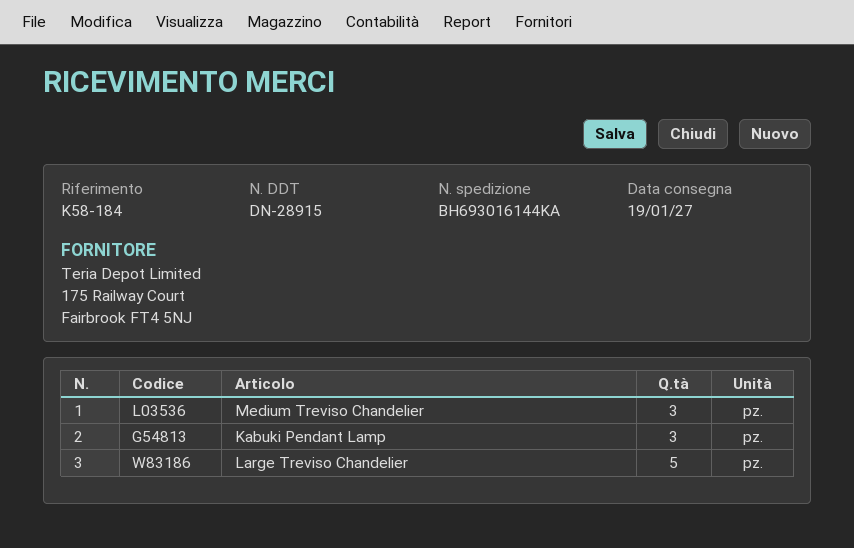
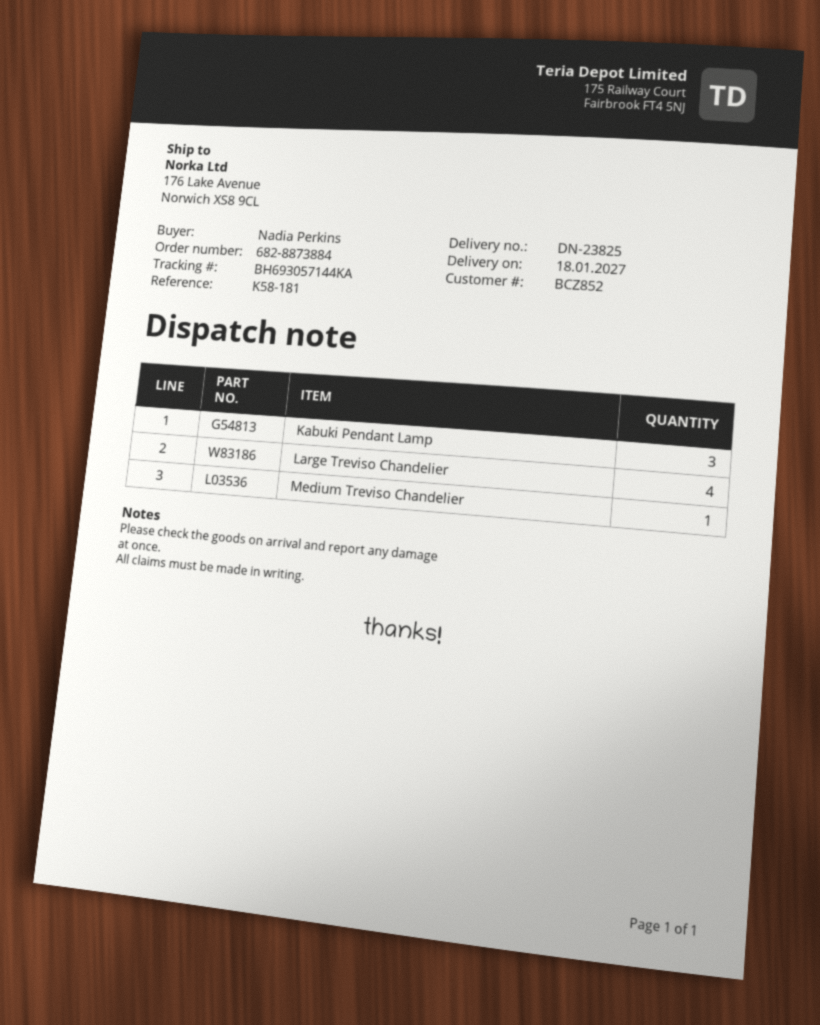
delivery note number: DN-28915 -> DN-23825
delivery date: 2027-01-19 -> 2027-01-18
reference: K58-184 -> K58-181
tracking number: BH693016144KA -> BH693057144KA
Medium Treviso Chandelier: 3 -> 1
Large Treviso Chandelier: 5 -> 4

